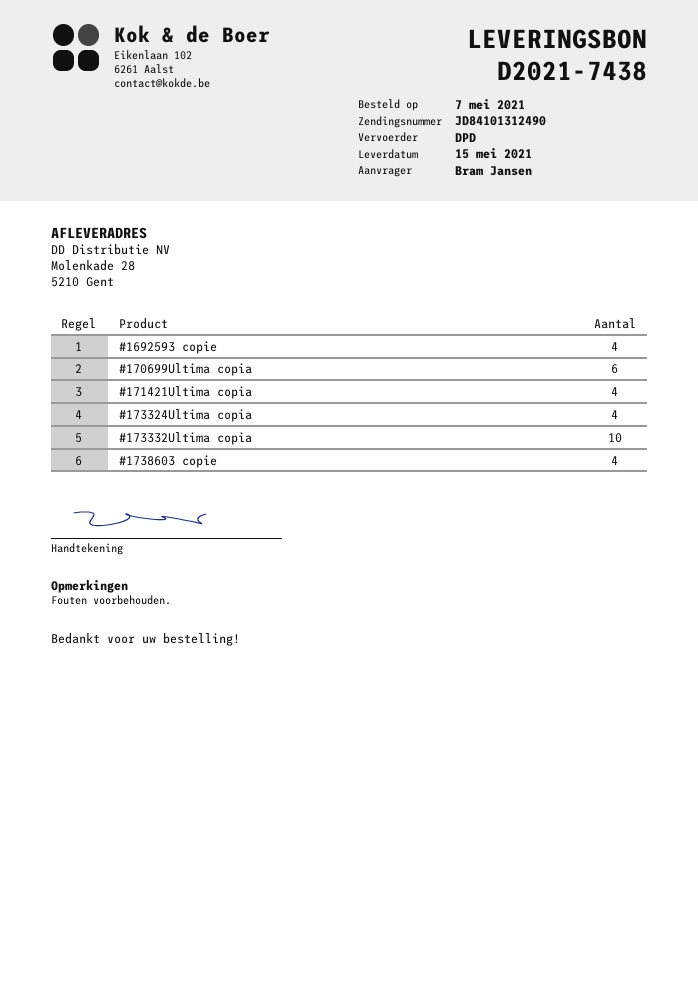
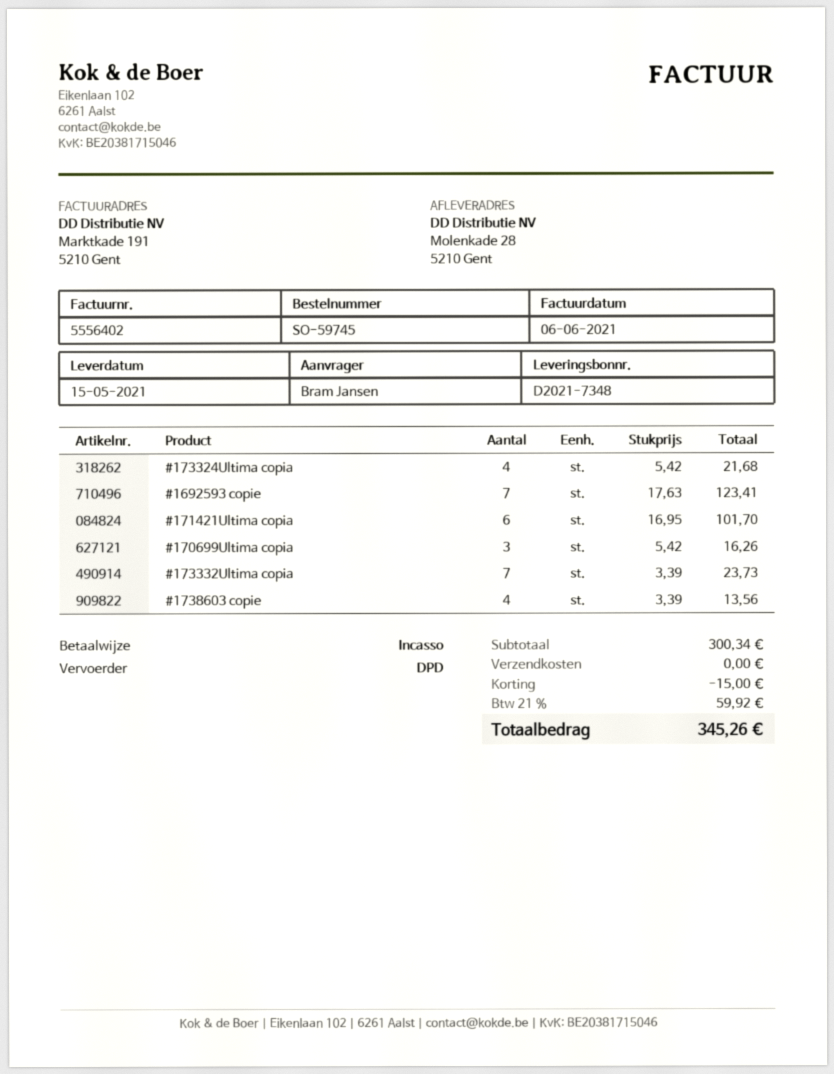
delivery note number: D2021-7438 -> D2021-7348
#1692593 copie: 4 -> 7
#170699Ultima copia: 6 -> 3
#171421Ultima copia: 4 -> 6
#173332Ultima copia: 10 -> 7

